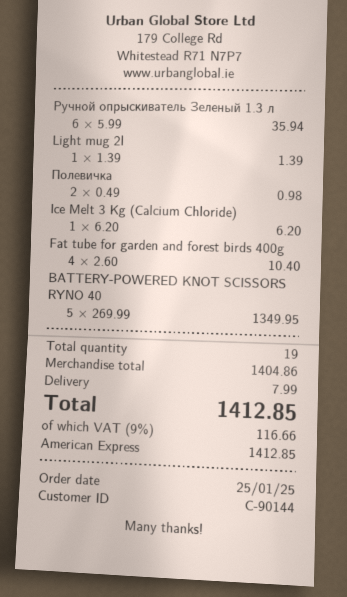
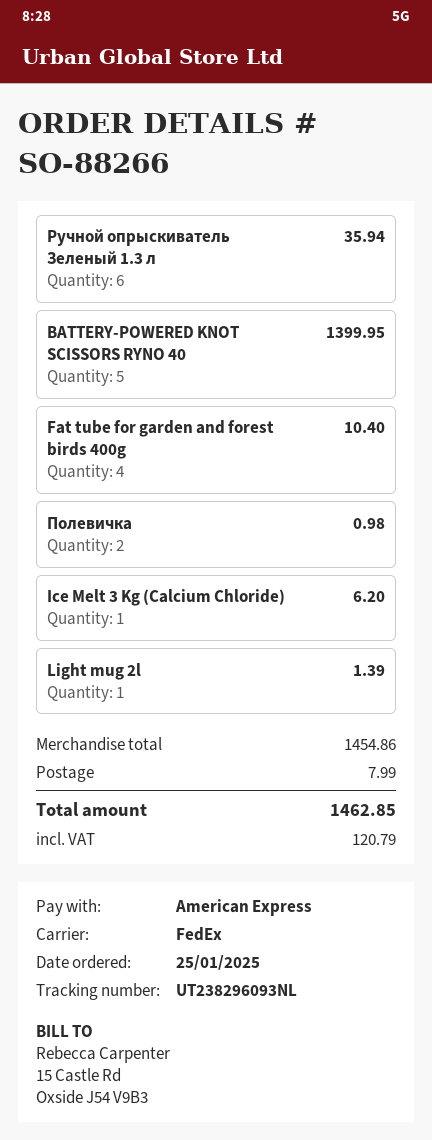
BATTERY-POWERED KNOT SCISSORS RYNO 40: 5 for 1349.95 -> 5 for 1399.95
subtotal: 1404.86 -> 1454.86
tax: 116.66 -> 120.79
total: 1412.85 -> 1462.85

